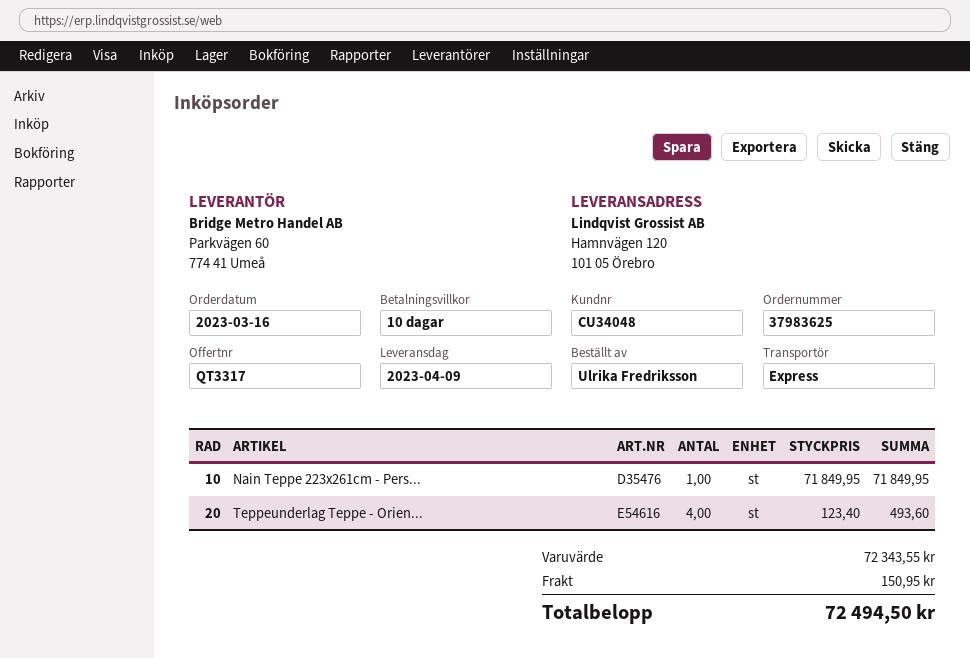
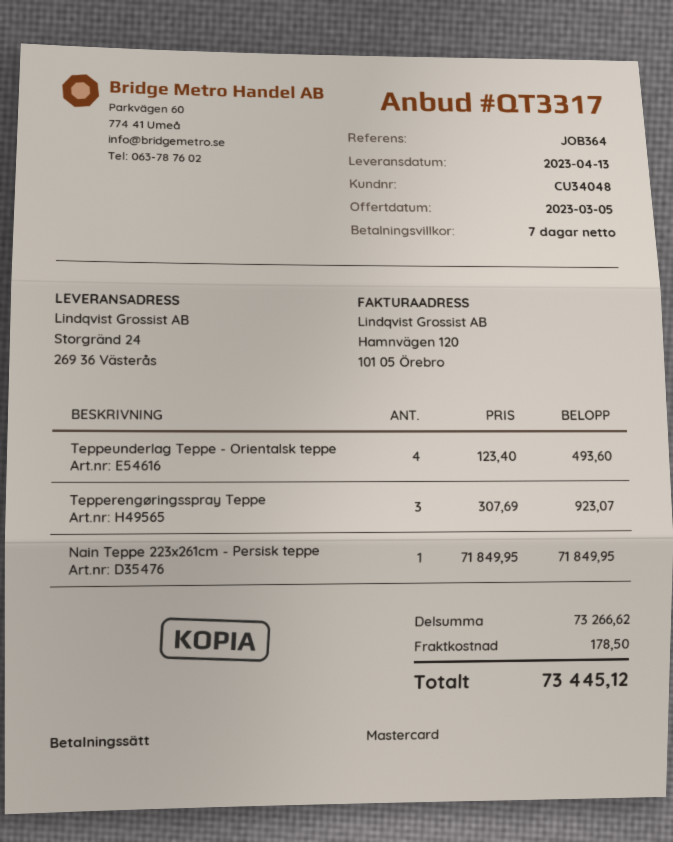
delivery date: 2023-04-09 -> 2023-04-13
payment terms: 10 days -> 7 days
ship to: Hamnvägen 120, 101 05 Örebro -> Storgränd 24, 269 36 Västerås
Tepperengøringsspray Teppe: none -> 3 x 307.69 = 923.07
subtotal: 72343.55 -> 73266.62
shipping: 150.95 -> 178.50
total: 72494.50 -> 73445.12

